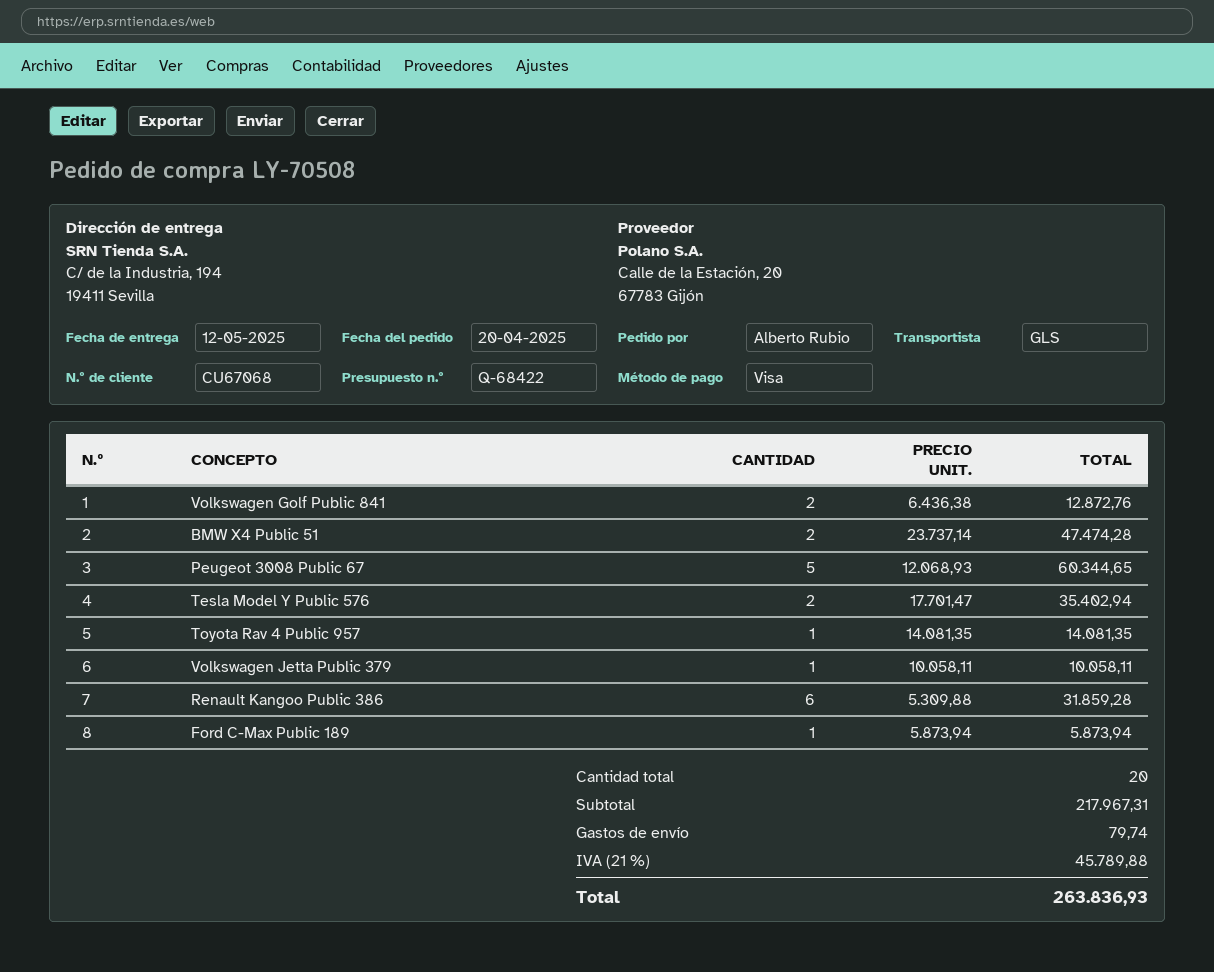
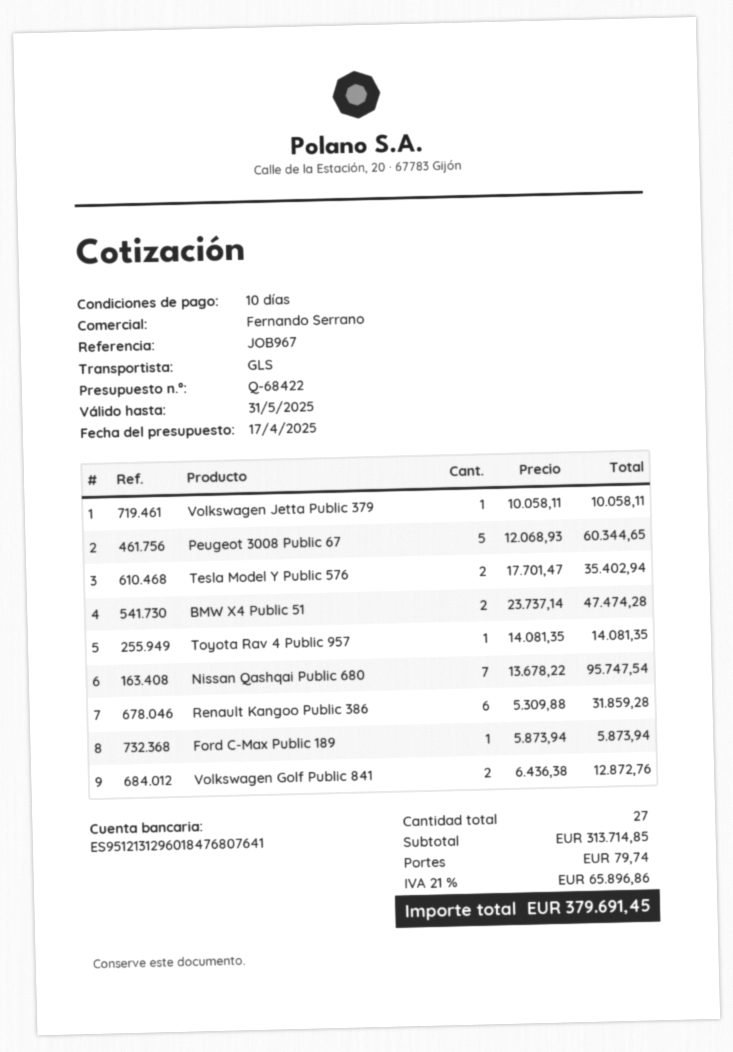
Nissan Qashqai Public 680: none -> 7 x 13678.22 = 95747.54
total quantity: 20 -> 27
subtotal: 217967.31 -> 313714.85
tax: 21% = 45789.88 -> 21% = 65896.86
total: 263836.93 -> 379691.45

